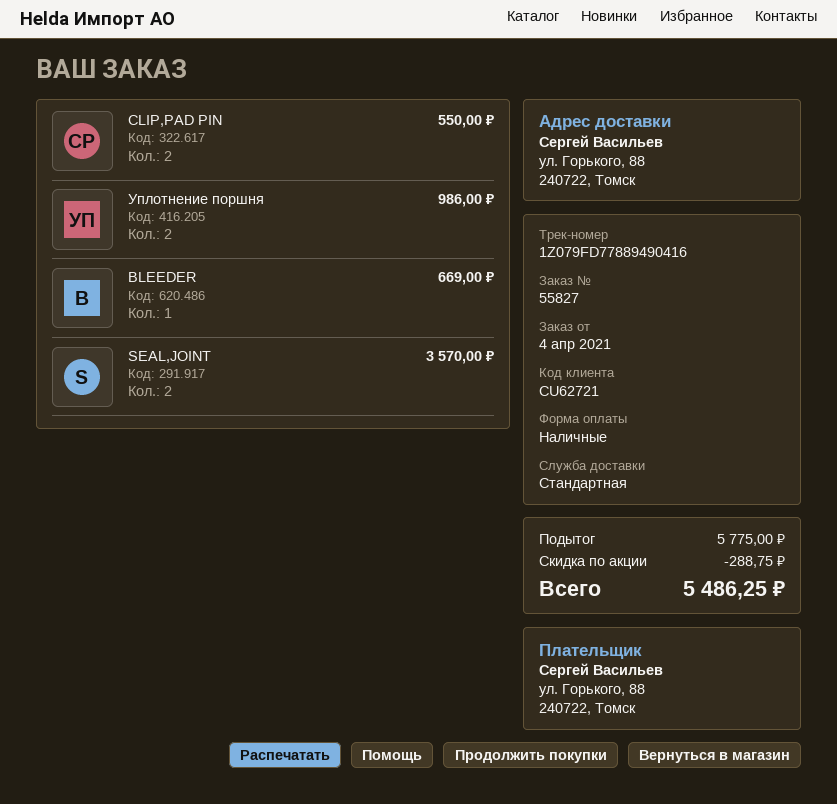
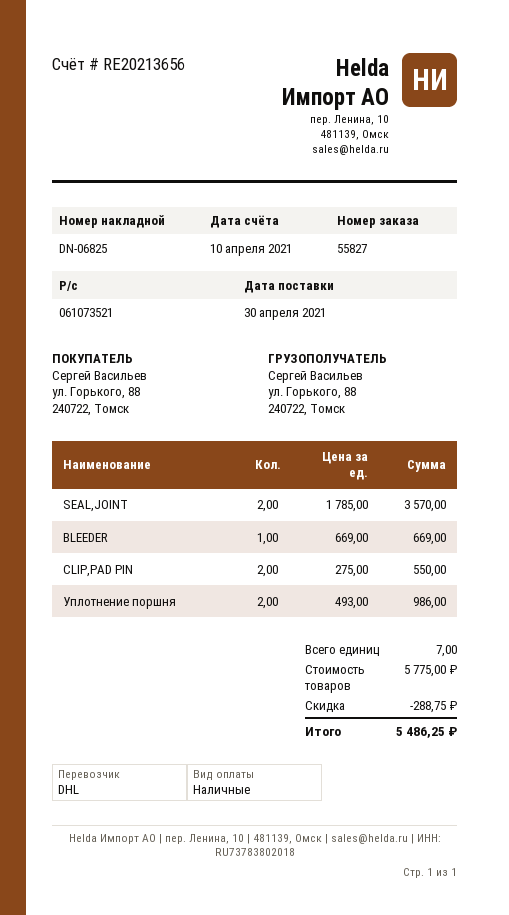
shipping method: standard -> DHL

